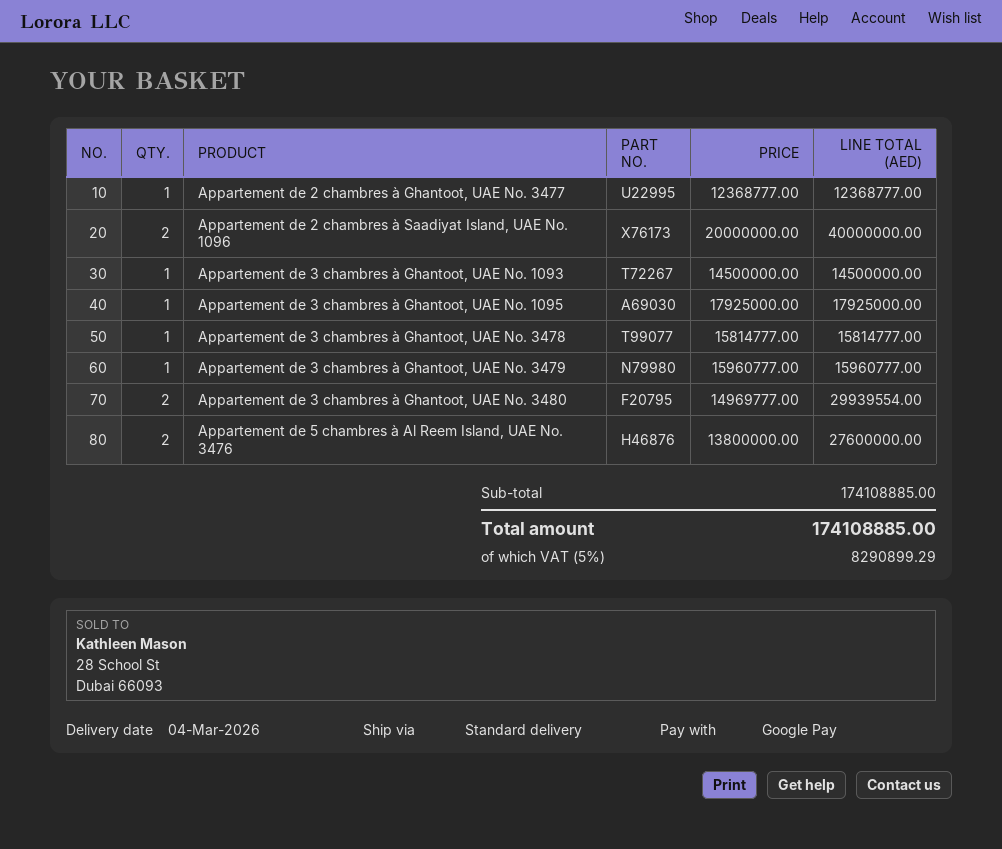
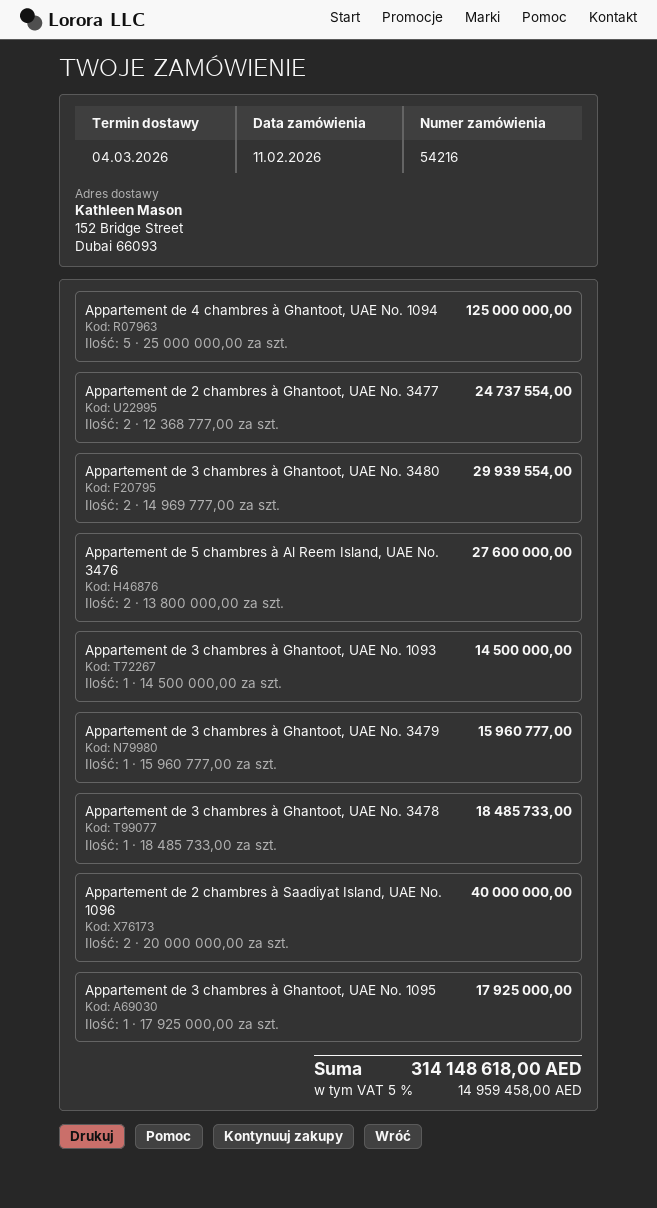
Appartement de 2 chambres à Ghantoot, UAE No. 3477: 1 x 12368777.00 = 12368777.00 -> 2 x 12368777.00 = 24737554.00
Appartement de 3 chambres à Ghantoot, UAE No. 3478: 1 x 15814777.00 = 15814777.00 -> 1 x 18485733.00 = 18485733.00
Appartement de 4 chambres à Ghantoot, UAE No. 1094: none -> 5 x 25000000.00 = 125000000.00
tax: 5% = 8290899.29 -> 5% = 14959458.00
total: 174108885.00 -> 314148618.00

